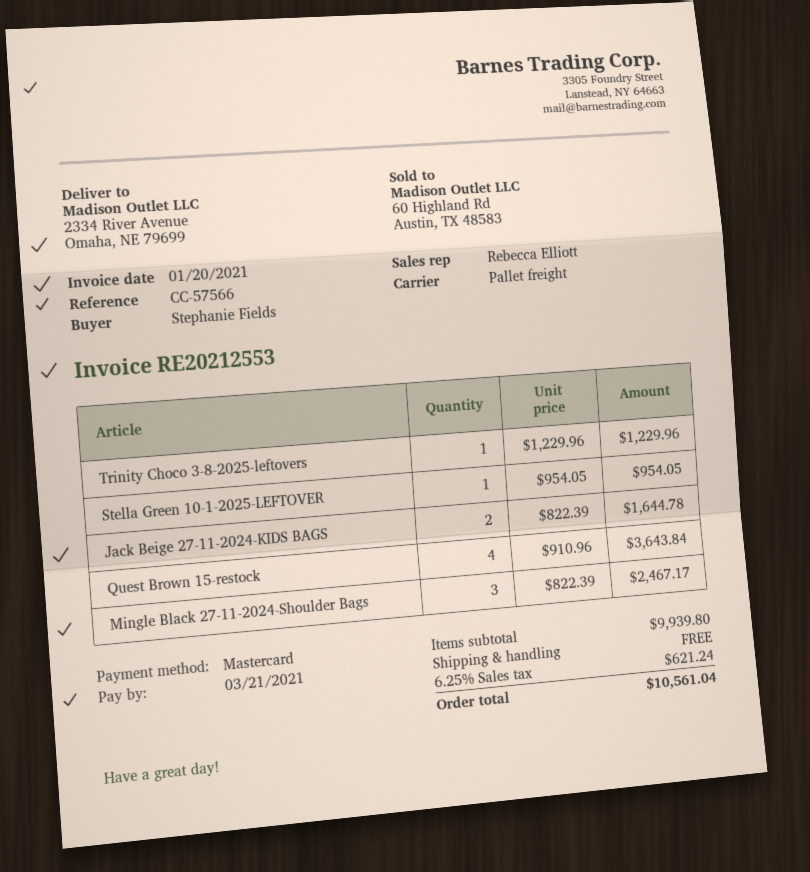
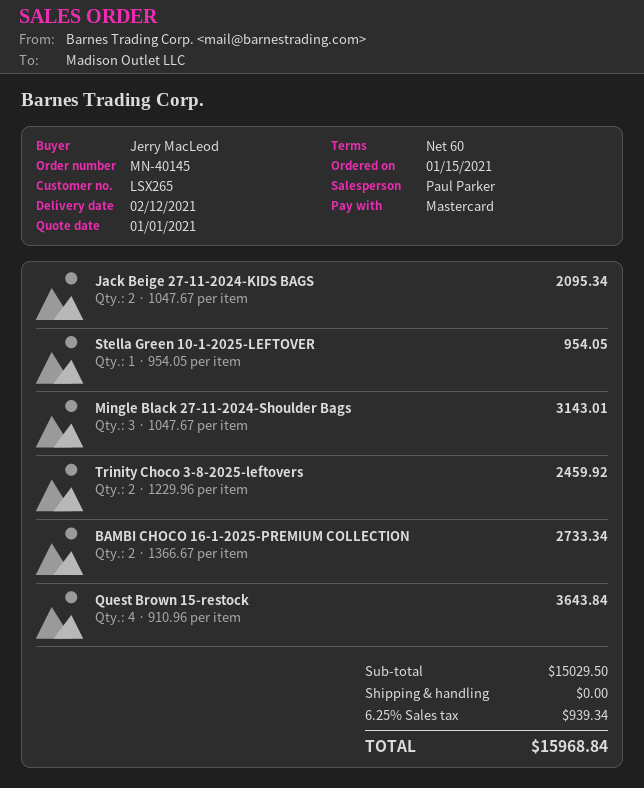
ordered by: Stephanie Fields -> Jerry MacLeod
sales rep: Rebecca Elliott -> Paul Parker
Trinity Choco 3-8-2025-leftovers: 1 x 1229.96 = 1229.96 -> 2 x 1229.96 = 2459.92
Jack Beige 27-11-2024-KIDS BAGS: 2 x 822.39 = 1644.78 -> 2 x 1047.67 = 2095.34
Mingle Black 27-11-2024-Shoulder Bags: 3 x 822.39 = 2467.17 -> 3 x 1047.67 = 3143.01
BAMBI CHOCO 16-1-2025-PREMIUM COLLECTION: none -> 2 x 1366.67 = 2733.34
subtotal: 9939.80 -> 15029.50
tax: 6.25% = 621.24 -> 6.25% = 939.34
total: 10561.04 -> 15968.84

